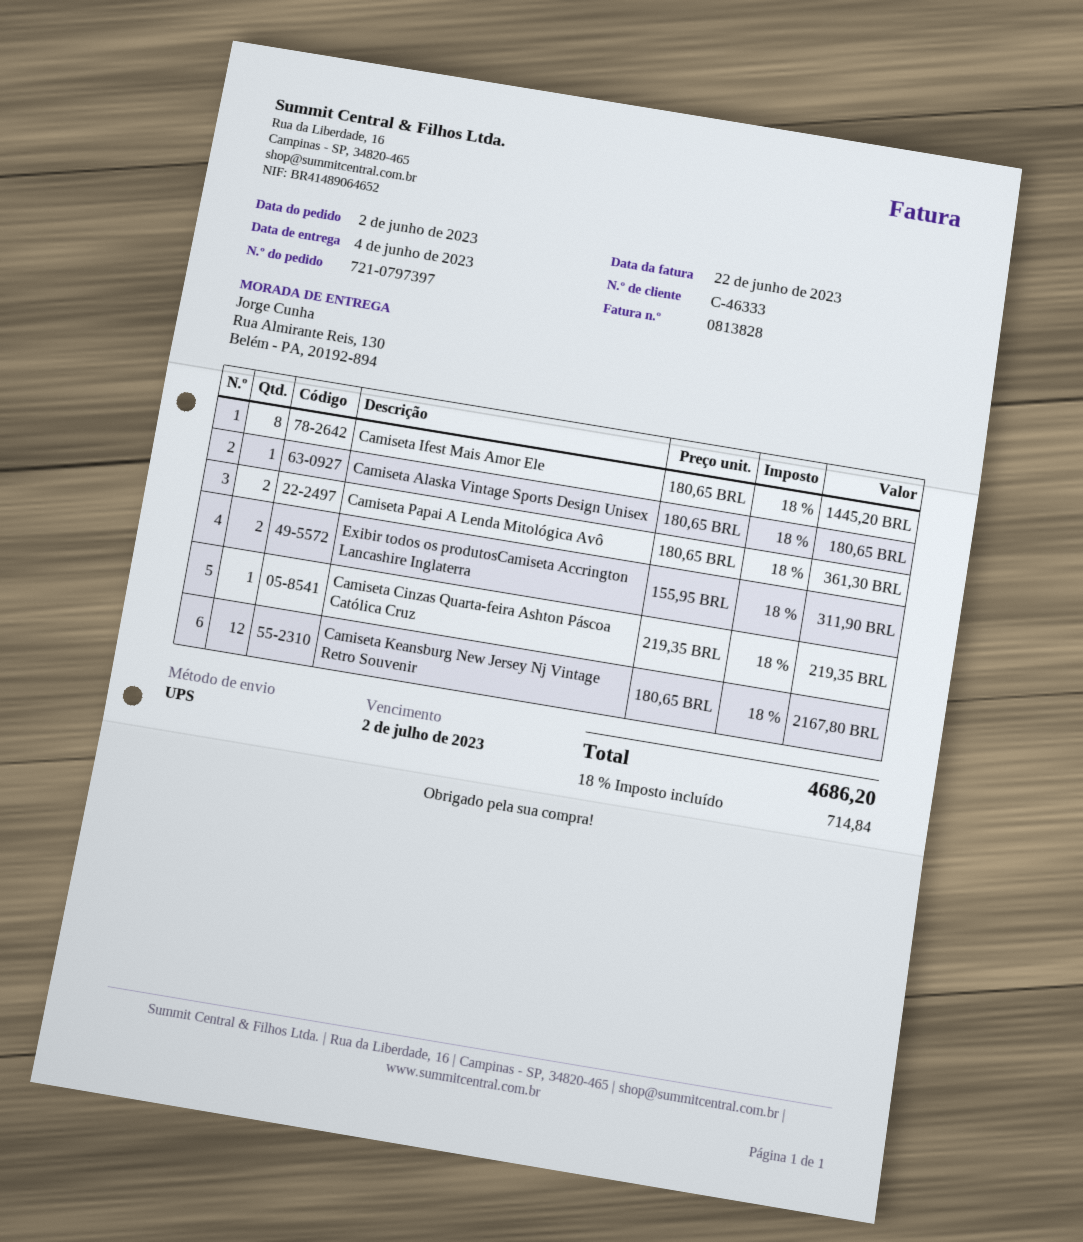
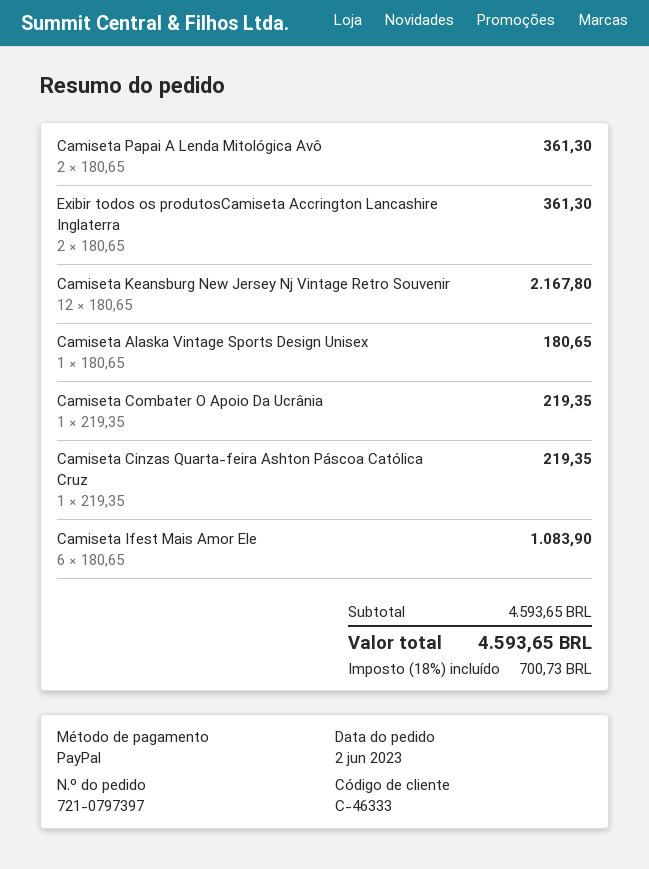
Camiseta Ifest Mais Amor Ele: 8 x 180.65 = 1445.20 -> 6 x 180.65 = 1083.90
Exibir todos os produtosCamiseta Accrington Lancashire Inglaterra: 2 x 155.95 = 311.90 -> 2 x 180.65 = 361.30
Camiseta Combater O Apoio Da Ucrânia: none -> 1 x 219.35 = 219.35
tax: 18% = 714.84 -> 18% = 700.73
total: 4686.20 -> 4593.65

